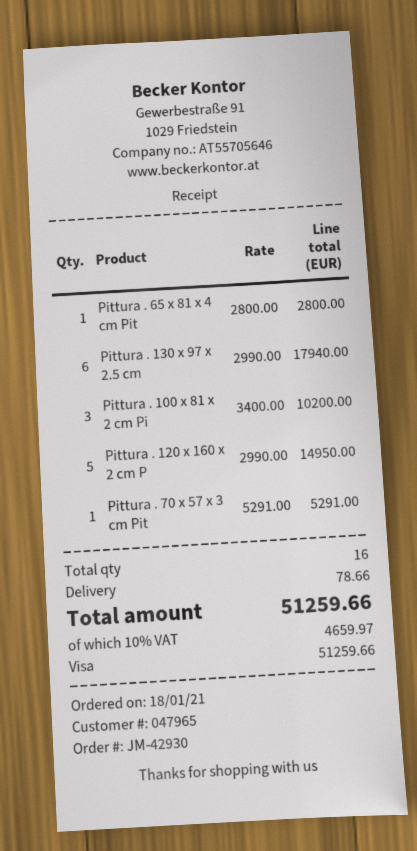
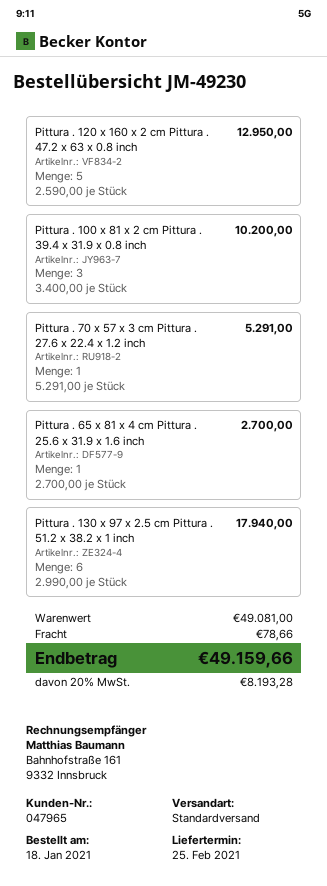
order number: JM-42930 -> JM-49230
Pittura . 65 x 81 x 4 cm Pit: 1 x 2800.00 = 2800.00 -> 1 x 2700.00 = 2700.00
Pittura . 120 x 160 x 2 cm P: 5 x 2990.00 = 14950.00 -> 5 x 2590.00 = 12950.00
tax: 10% = 4659.97 -> 20% = 8193.28
total: 51259.66 -> 49159.66

